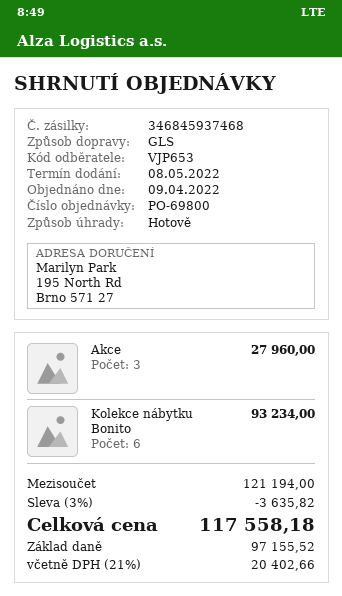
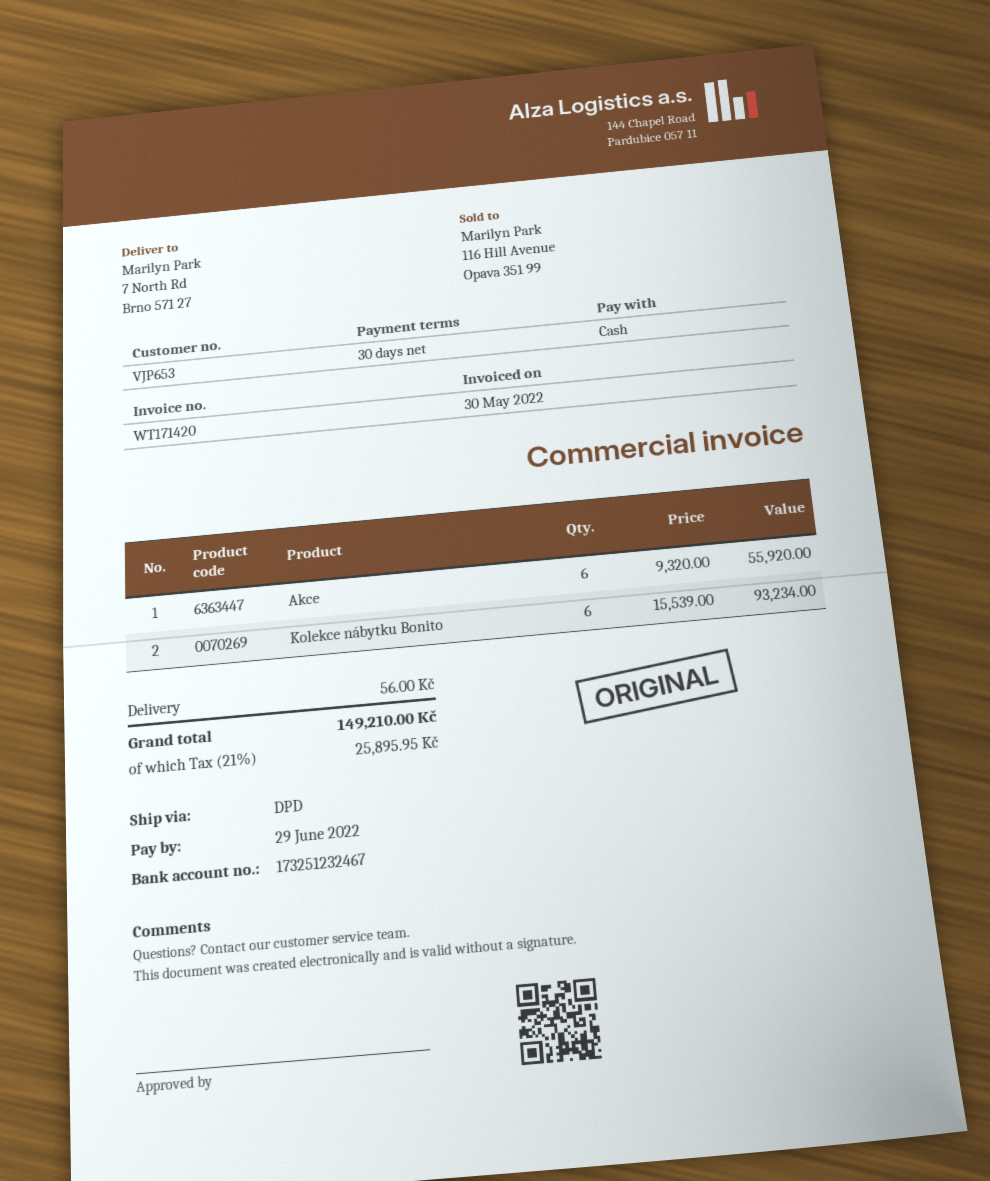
shipping method: GLS -> DPD
ship to: 195 North Rd, Brno 571 27 -> 7 North Rd, Brno 571 27
Akce: 3 for 27960.00 -> 6 for 55920.00
discount: 3% = 3635.82 -> none
shipping: none -> 56.00
tax: 21% = 20402.66 -> 21% = 25895.95
total: 117558.18 -> 149210.00

